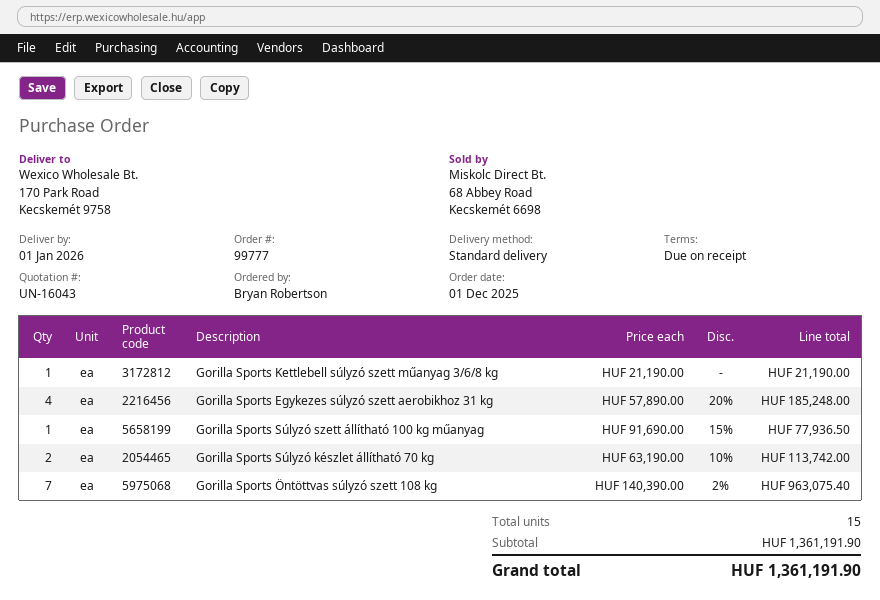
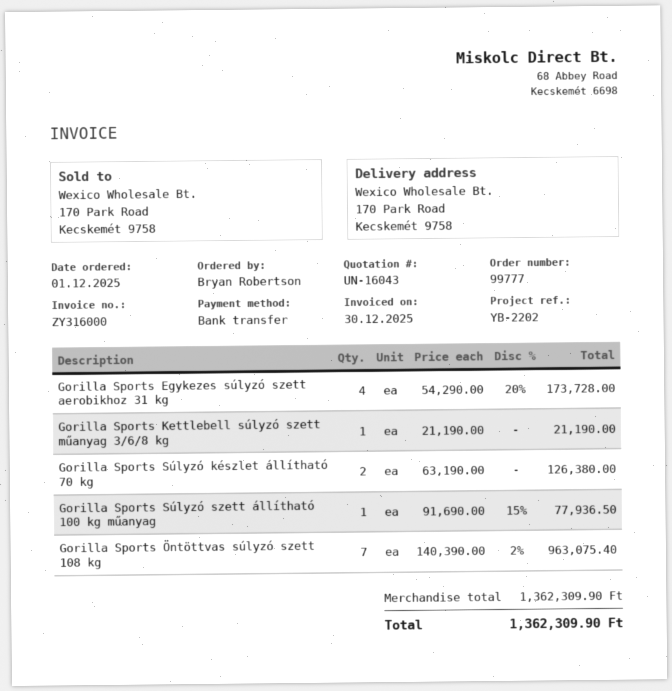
Gorilla Sports Egykezes súlyzó szett aerobikhoz 31 kg: 4 x 57890.00 - 20% = 185248.00 -> 4 x 54290.00 - 20% = 173728.00
Gorilla Sports Súlyzó készlet állítható 70 kg: 2 x 63190.00 - 10% = 113742.00 -> 2 x 63190.00 = 126380.00
subtotal: 1361191.90 -> 1362309.90
total: 1361191.90 -> 1362309.90

